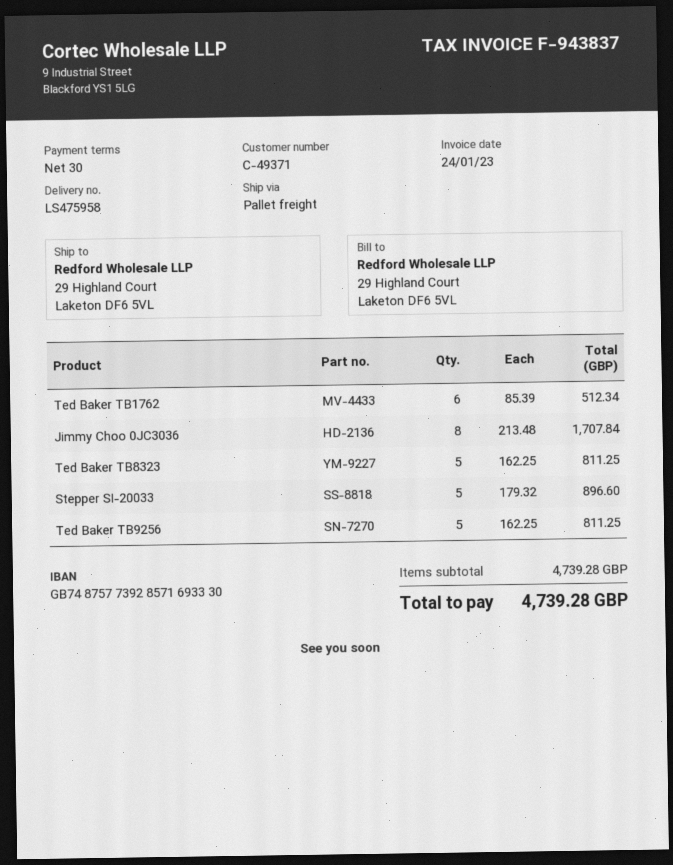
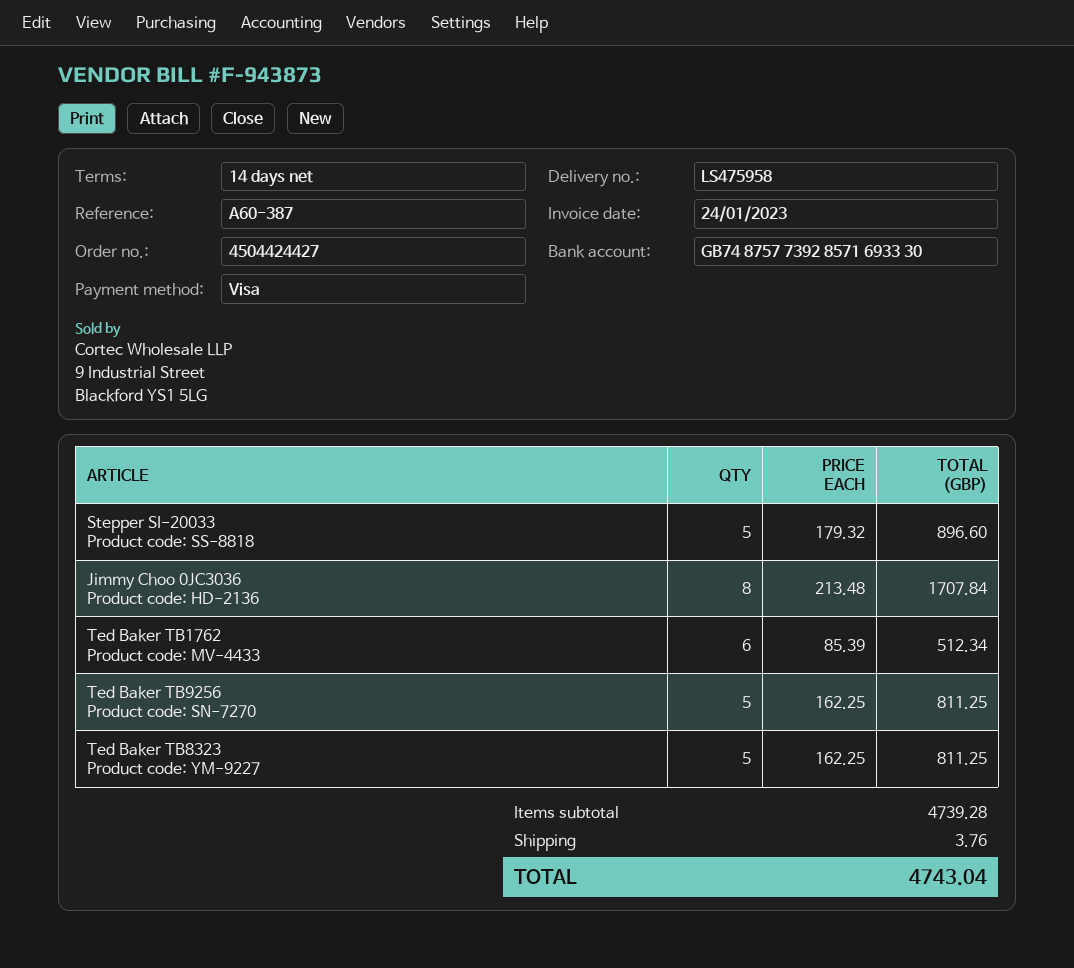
invoice number: F-943837 -> F-943873
payment terms: 30 days -> 14 days
shipping: none -> 3.76
total: 4739.28 -> 4743.04

